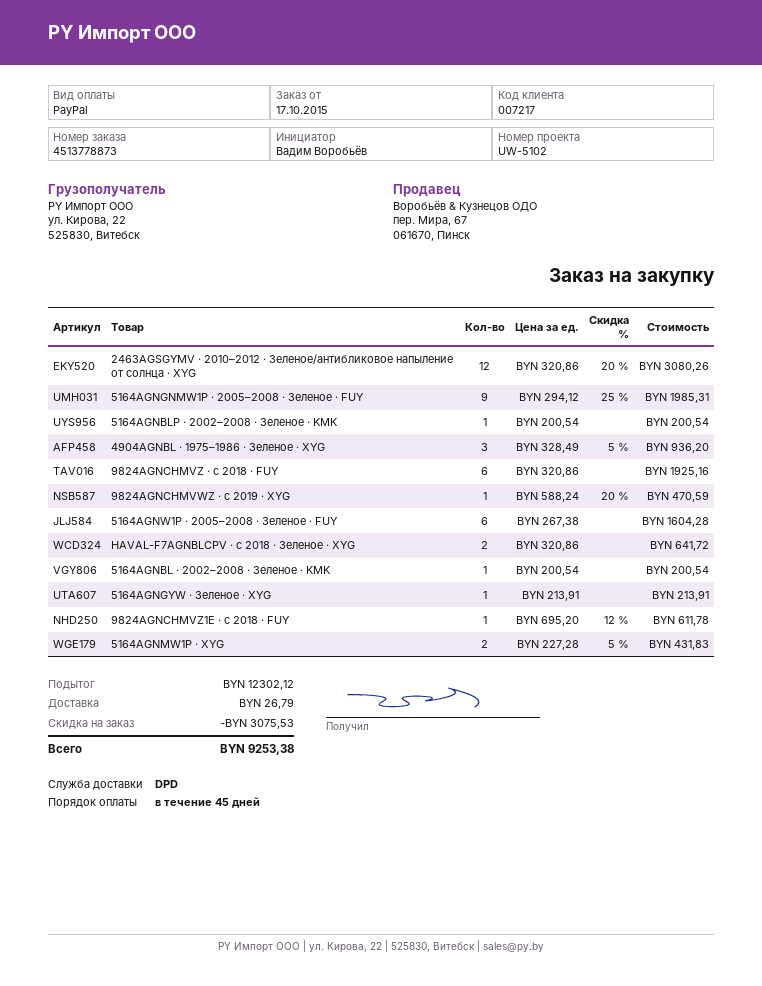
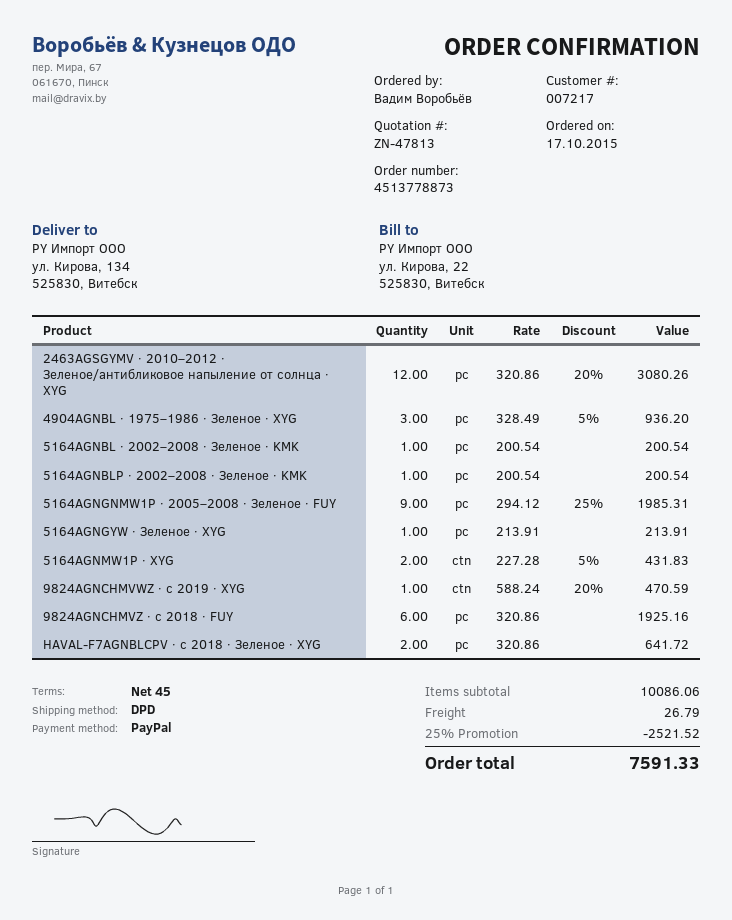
ship to: ул. Кирова, 22, 525830, Витебск -> ул. Кирова, 134, 525830, Витебск
5164AGNW1P · 2005–2008 · Зеленое · FUY: 6 x 267.38 = 1604.28 -> none
9824AGNCHMVZ1E · с 2018 · FUY: 1 x 695.20 - 12% = 611.78 -> none
subtotal: 12302.12 -> 10086.06
discount: 3075.53 -> 2521.52
total: 9253.38 -> 7591.33

